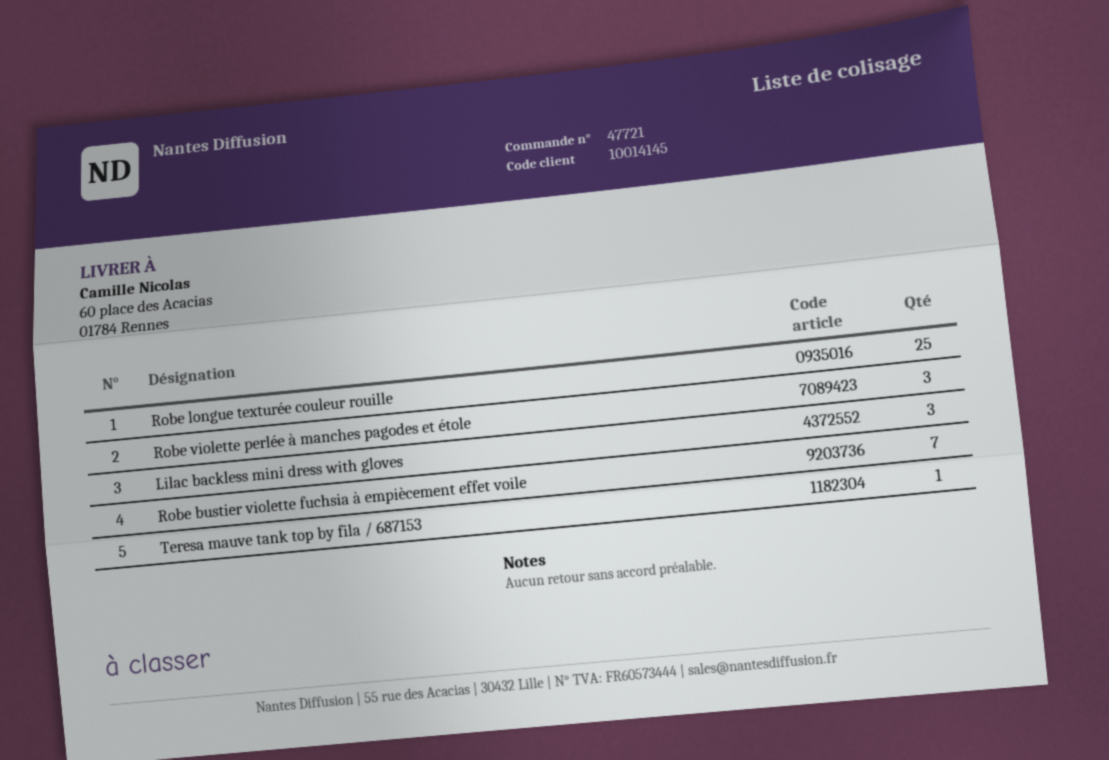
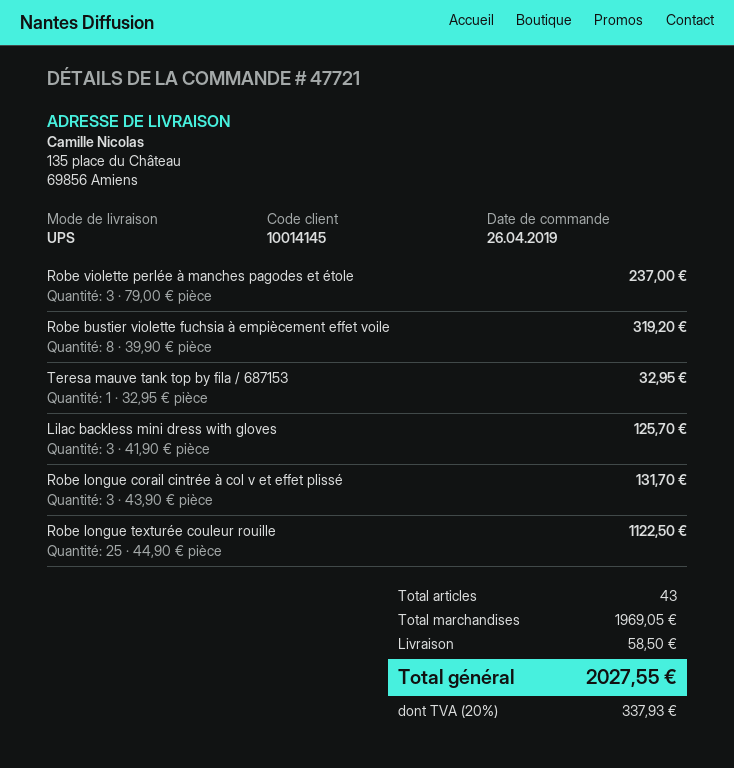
ship to: 60 place des Acacias, 01784 Rennes -> 135 place du Château, 69856 Amiens
Robe bustier violette fuchsia à empiècement effet voile: 7 -> 8
Robe longue corail cintrée à col v et effet plissé: none -> 3

